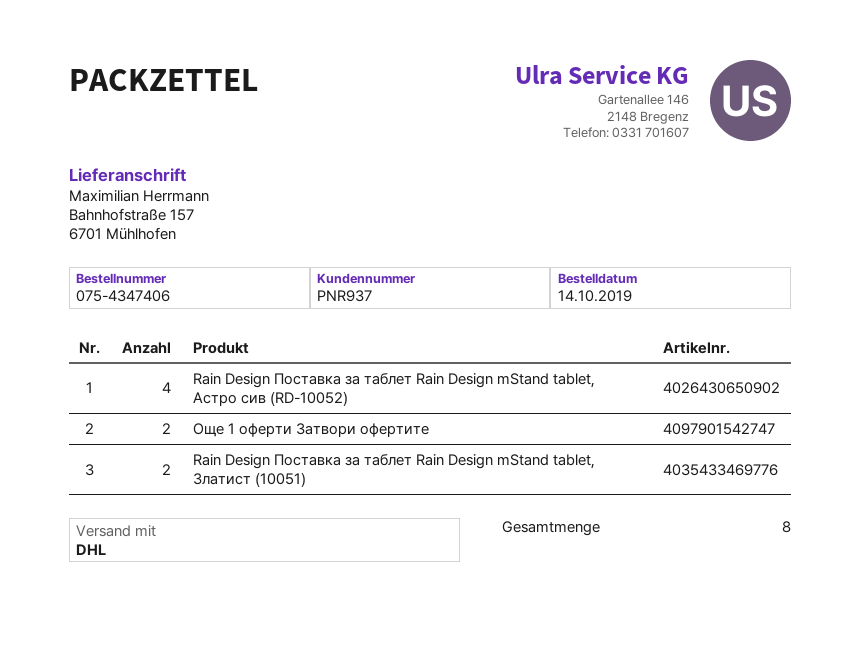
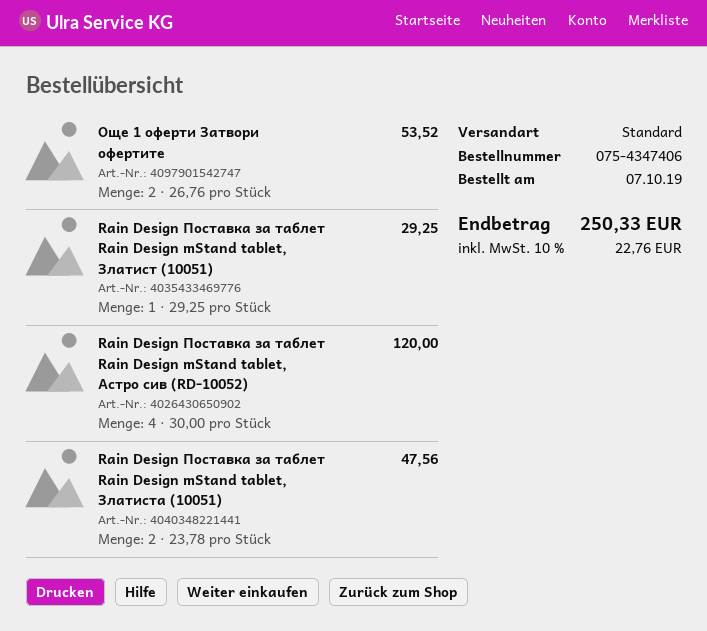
order date: 2019-10-14 -> 2019-10-07
shipping method: DHL -> standard
Rain Design Поставка за таблет Rain Design mStand tablet, Златист (10051): 2 -> 1
Rain Design Поставка за таблет Rain Design mStand tablet, Златиста (10051): none -> 2

